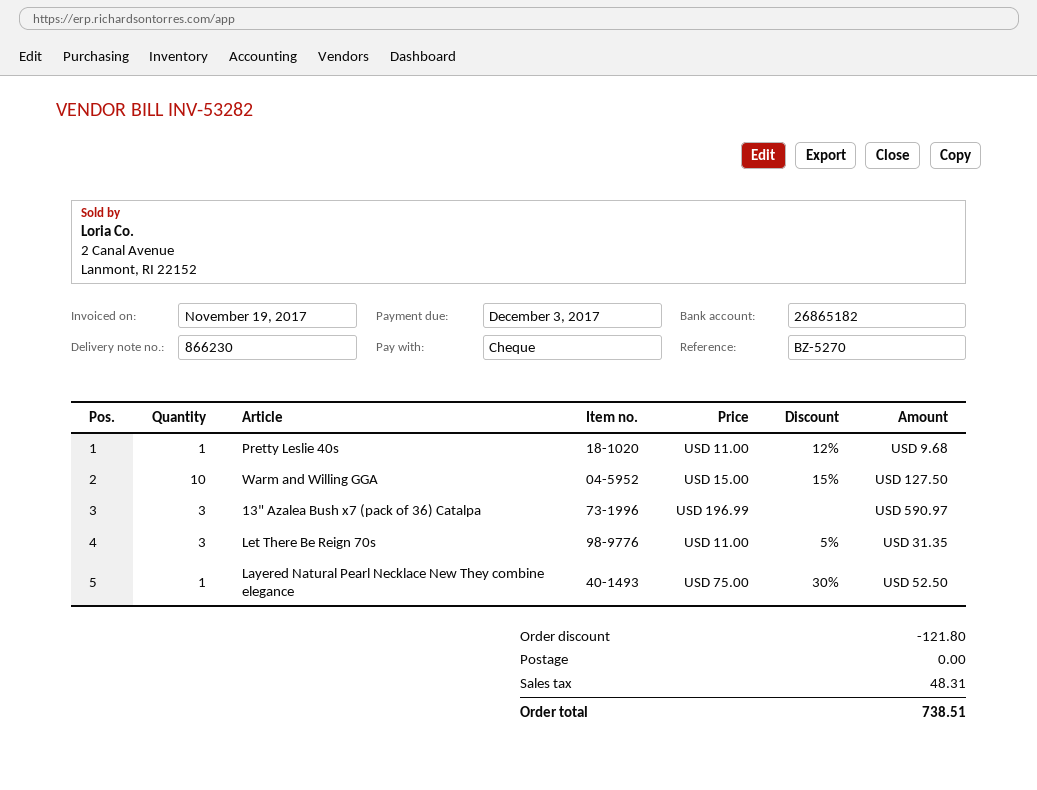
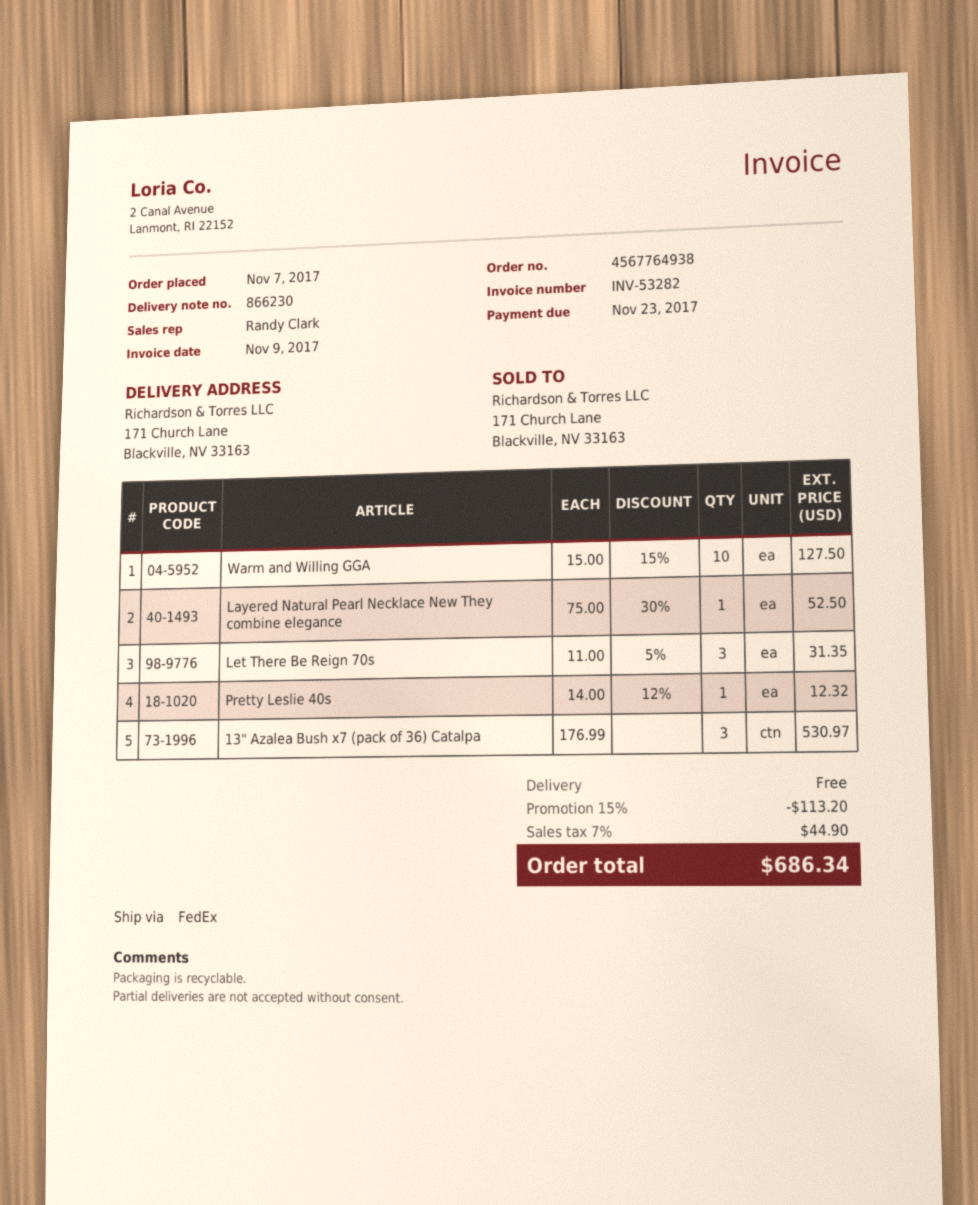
invoice date: 2017-11-19 -> 2017-11-09
due date: 2017-12-03 -> 2017-11-23
Pretty Leslie 40s: 1 x 11.00 - 12% = 9.68 -> 1 x 14.00 - 12% = 12.32
13" Azalea Bush x7 (pack of 36) Catalpa: 3 x 196.99 = 590.97 -> 3 x 176.99 = 530.97
discount: 121.80 -> 113.20
tax: 48.31 -> 44.90
total: 738.51 -> 686.34

